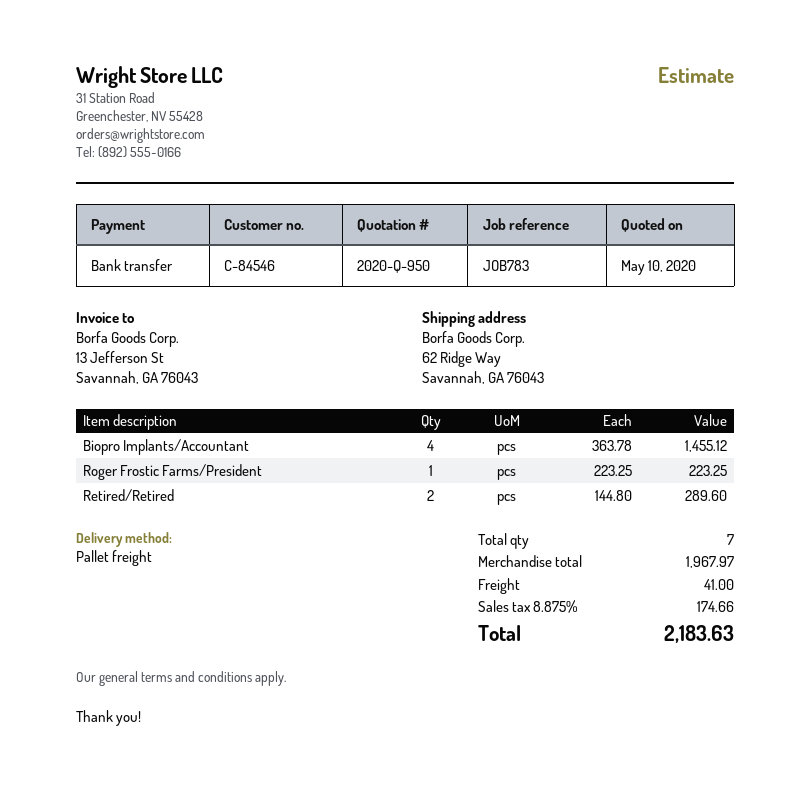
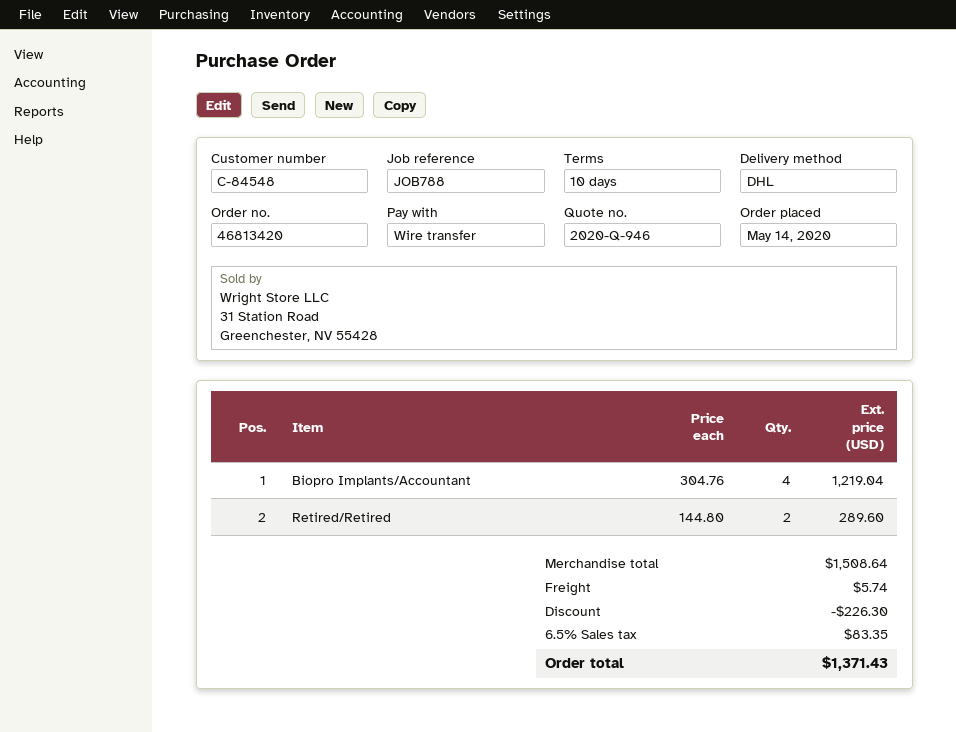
quote number: 2020-Q-950 -> 2020-Q-946
customer number: C-84546 -> C-84548
reference: JOB783 -> JOB788
shipping method: pallet freight -> DHL
Biopro Implants/Accountant: 4 x 363.78 = 1455.12 -> 4 x 304.76 = 1219.04
Roger Frostic Farms/President: 1 x 223.25 = 223.25 -> none
subtotal: 1967.97 -> 1508.64
discount: none -> 226.30
shipping: 41.00 -> 5.74
tax: 8.875% = 174.66 -> 6.5% = 83.35
total: 2183.63 -> 1371.43

